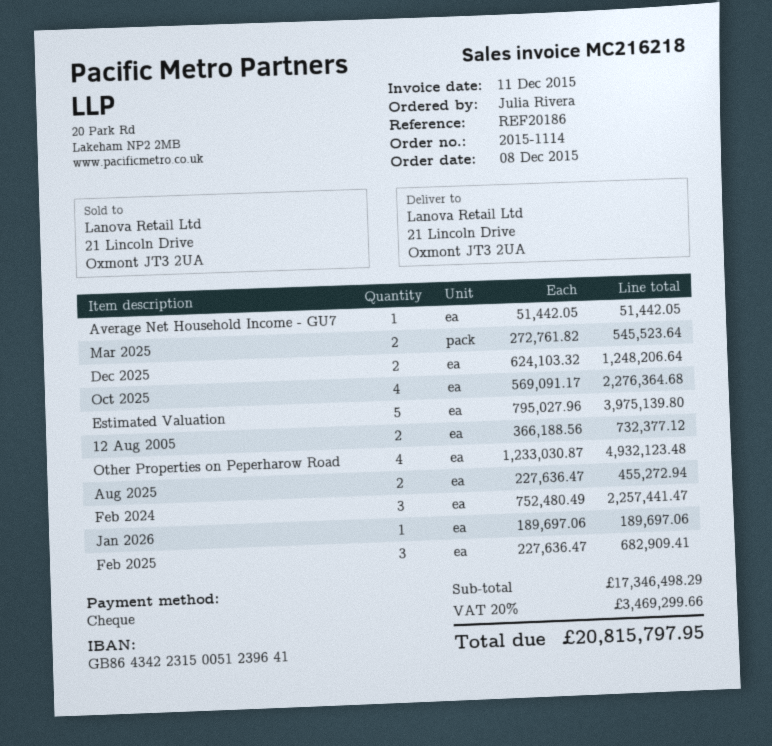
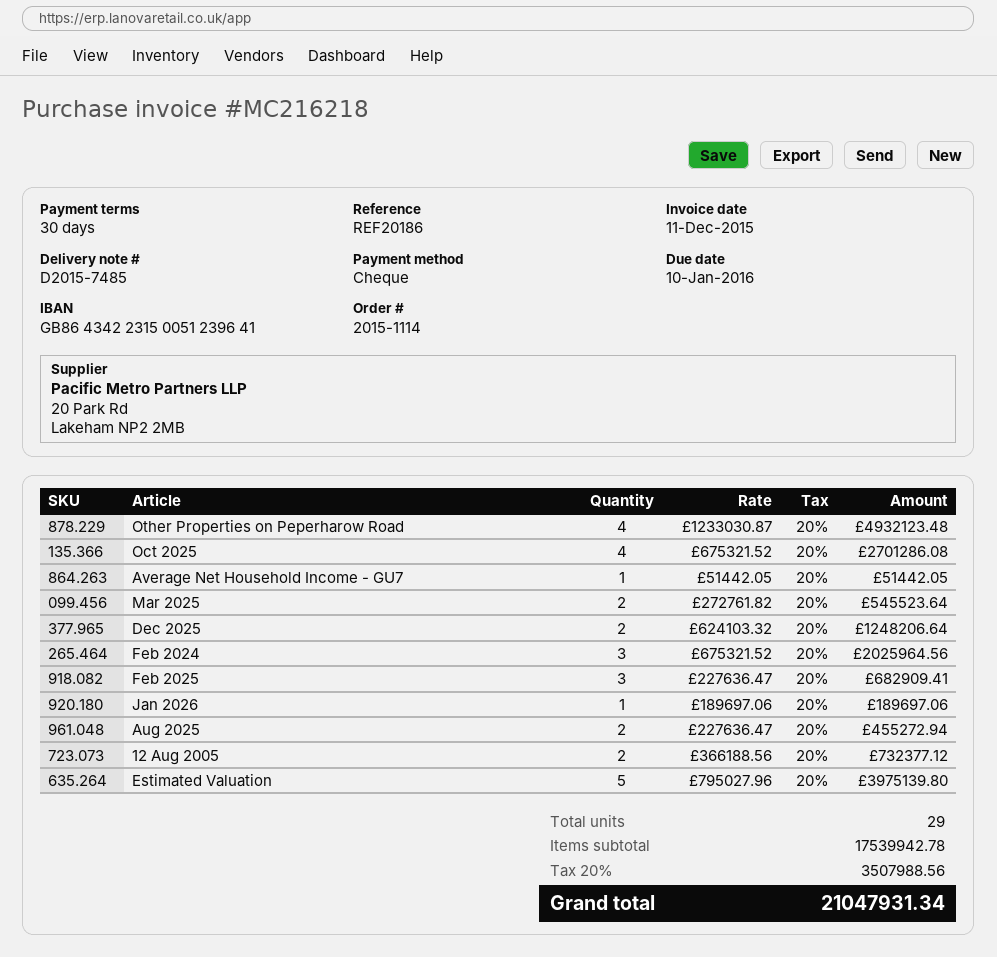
Oct 2025: 4 x 569091.17 = 2276364.68 -> 4 x 675321.52 = 2701286.08
Feb 2024: 3 x 752480.49 = 2257441.47 -> 3 x 675321.52 = 2025964.56
subtotal: 17346498.29 -> 17539942.78
tax: 20% = 3469299.66 -> 20% = 3507988.56
total: 20815797.95 -> 21047931.34

